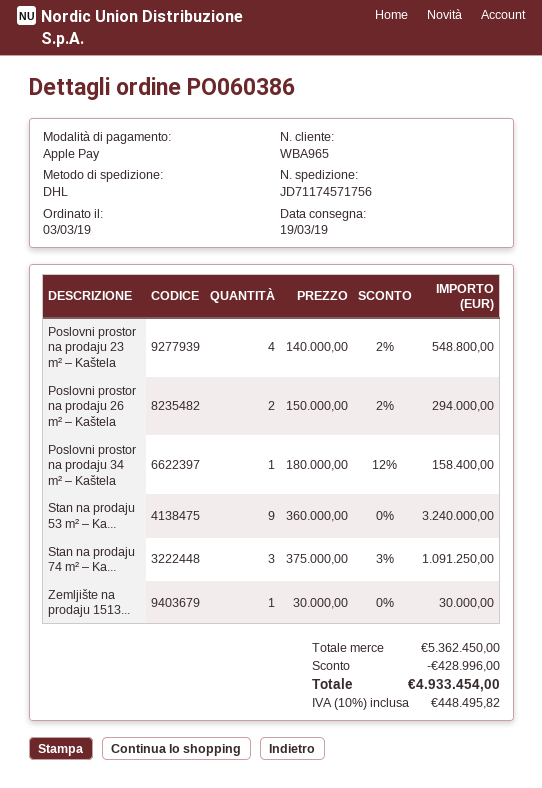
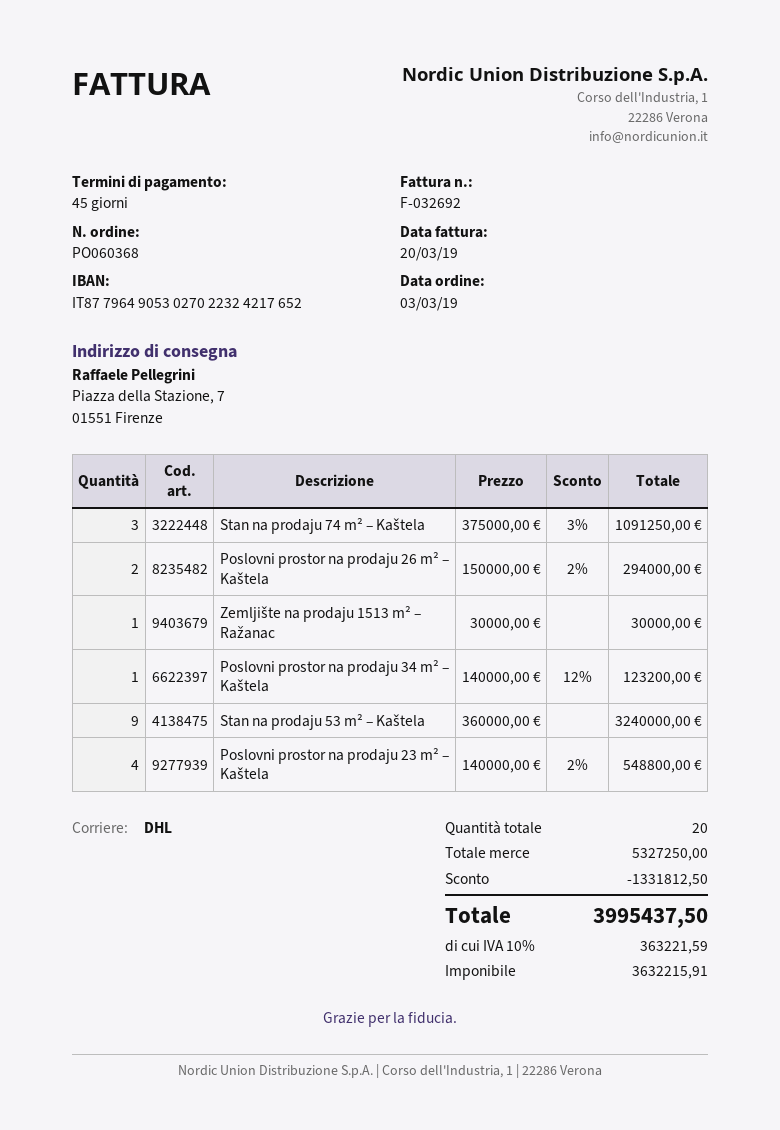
order number: PO060386 -> PO060368
Poslovni prostor na prodaju 34 m² – Kaštela: 1 x 180000.00 - 12% = 158400.00 -> 1 x 140000.00 - 12% = 123200.00
subtotal: 5362450.00 -> 5327250.00
discount: 428996.00 -> 1331812.50
tax: 10% = 448495.82 -> 10% = 363221.59
total: 4933454.00 -> 3995437.50

